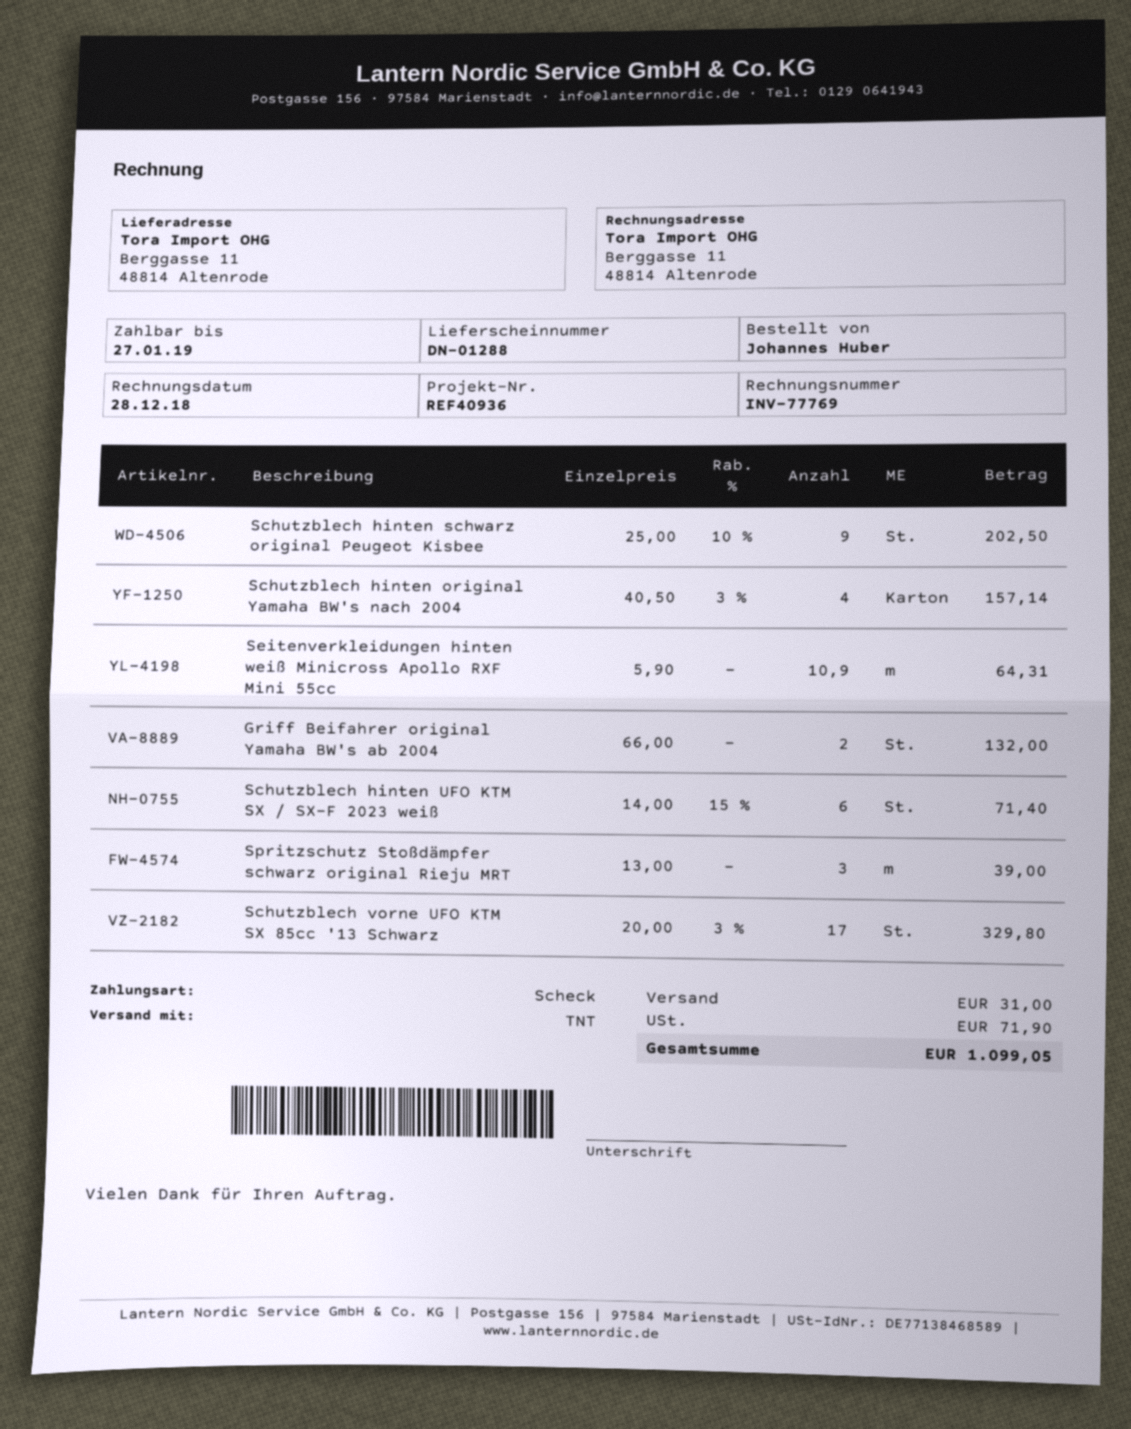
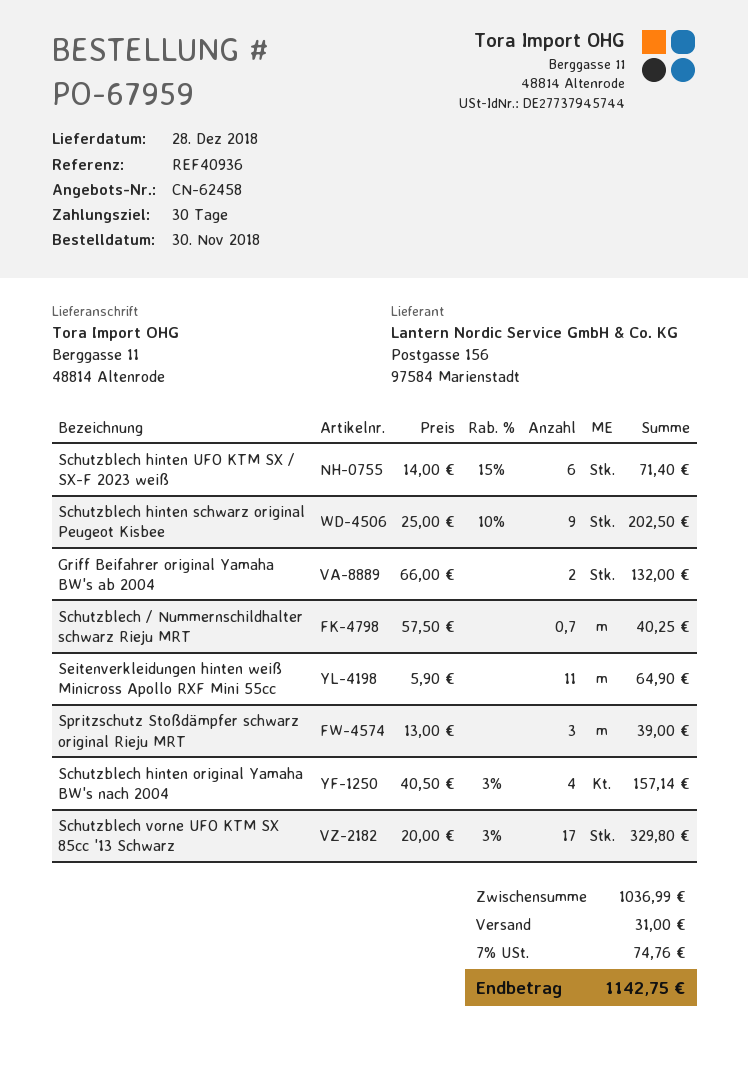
Seitenverkleidungen hinten weiß Minicross Apollo RXF Mini 55cc: 10.9 x 5.90 = 64.31 -> 11 x 5.90 = 64.90
Schutzblech / Nummernschildhalter schwarz Rieju MRT: none -> 0.7 x 57.50 = 40.25
tax: 71.90 -> 74.76
total: 1099.05 -> 1142.75

